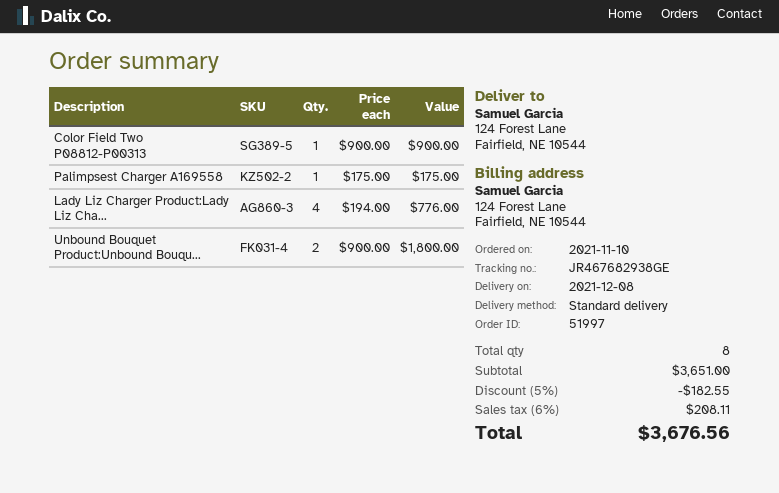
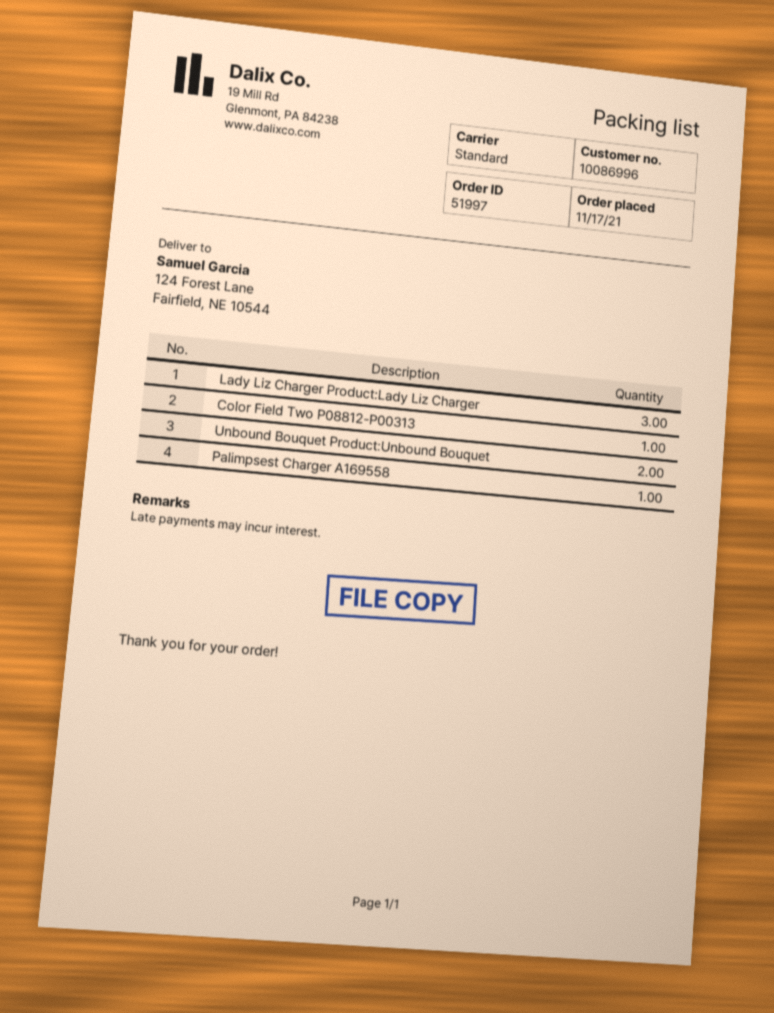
order date: 2021-11-10 -> 2021-11-17
Lady Liz Charger Product:Lady Liz Cha...: 4 -> 3

